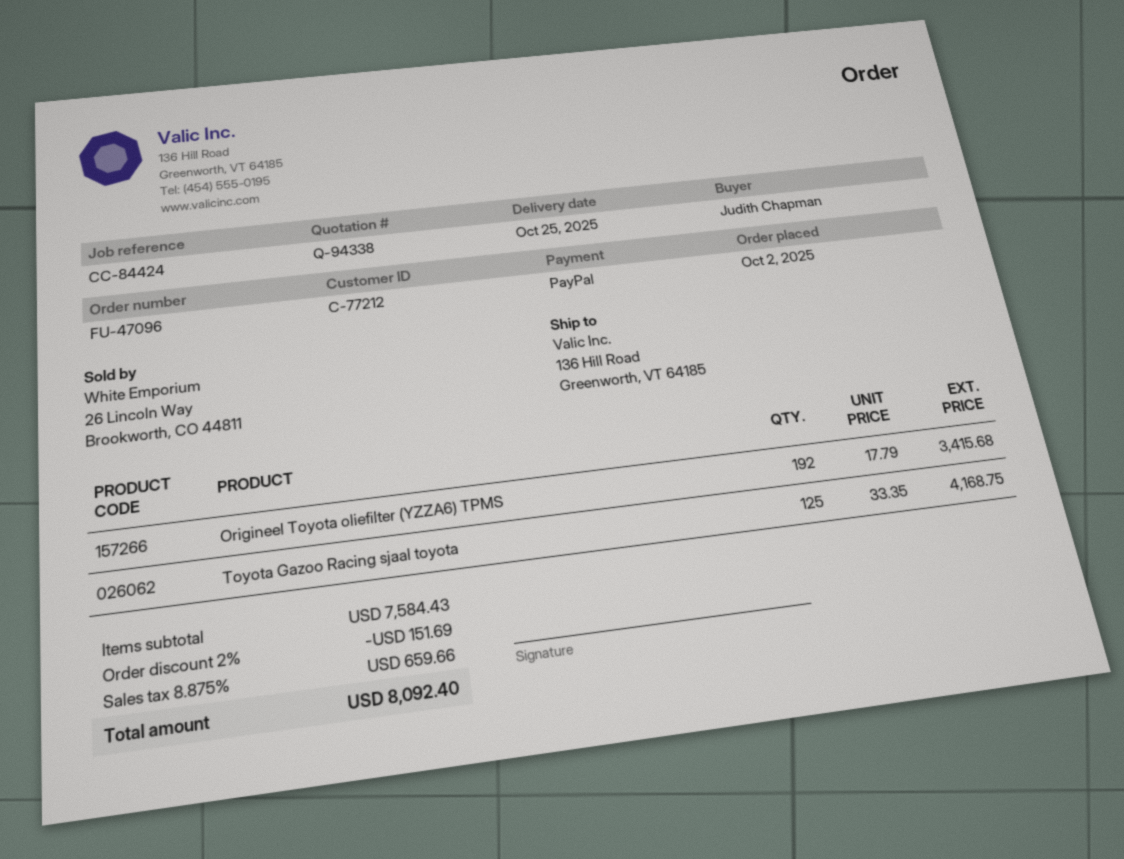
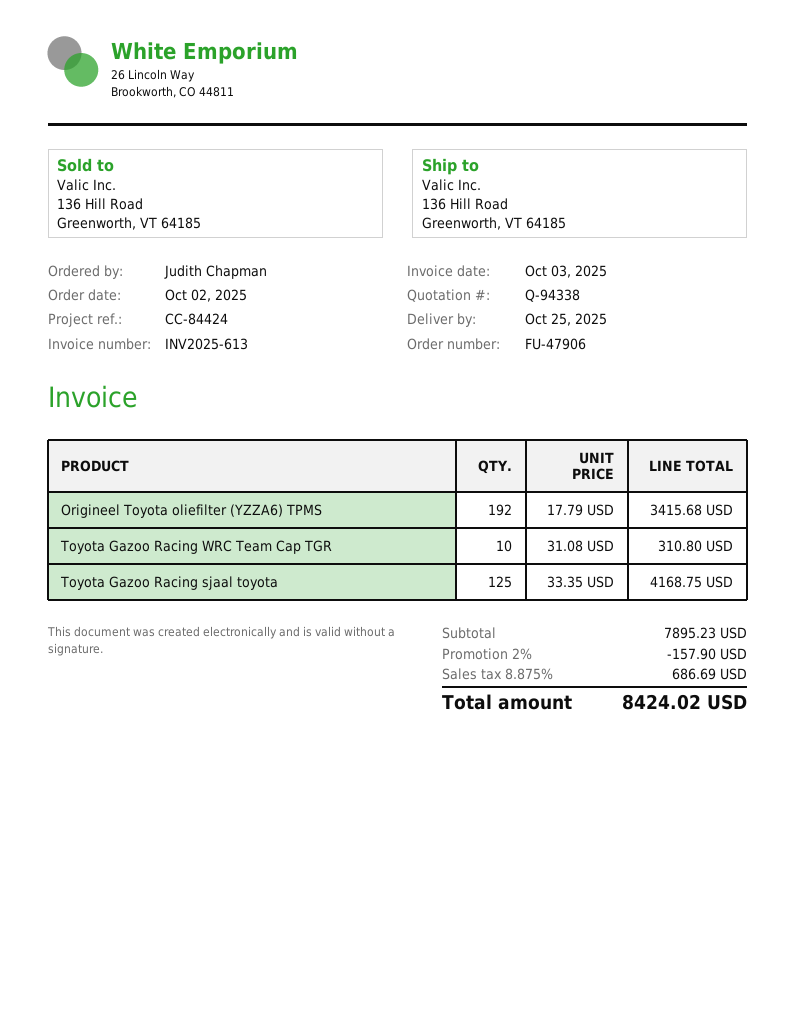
order number: FU-47096 -> FU-47906
Toyota Gazoo Racing WRC Team Cap TGR: none -> 10 x 31.08 = 310.80
subtotal: 7584.43 -> 7895.23
discount: 2% = 151.69 -> 2% = 157.90
tax: 8.875% = 659.66 -> 8.875% = 686.69
total: 8092.40 -> 8424.02

